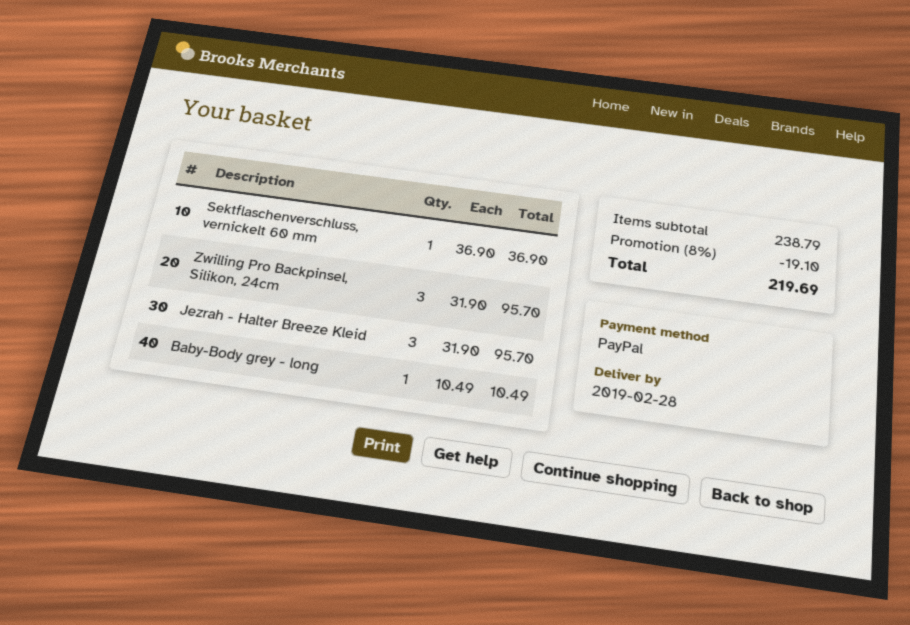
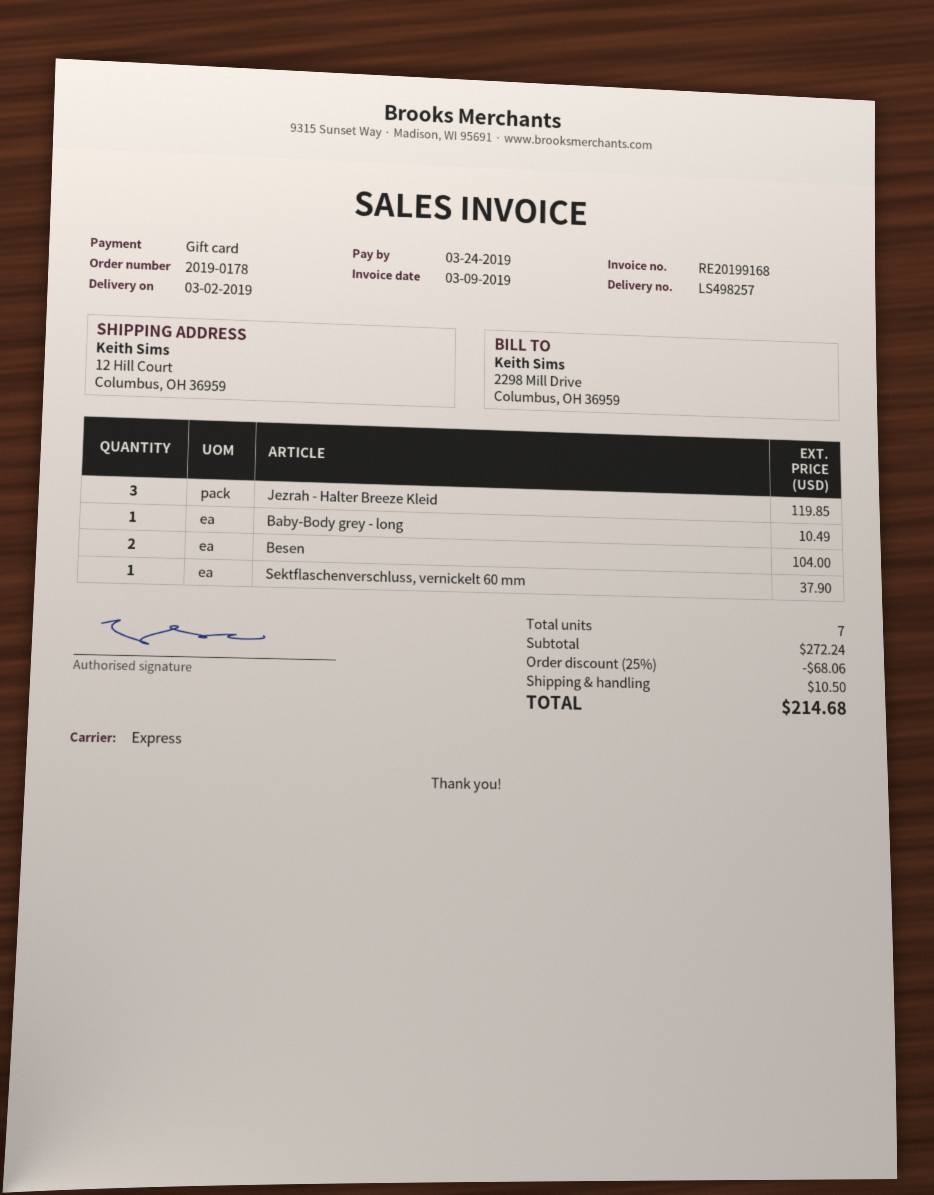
delivery date: 2019-02-28 -> 2019-03-02
payment method: PayPal -> gift card
Sektflaschenverschluss, vernickelt 60 mm: 1 for 36.90 -> 1 for 37.90
Zwilling Pro Backpinsel, Silikon, 24cm: 3 for 95.70 -> none
Jezrah - Halter Breeze Kleid: 3 for 95.70 -> 3 for 119.85
Besen: none -> 2 for 104.00
subtotal: 238.79 -> 272.24
discount: 8% = 19.10 -> 25% = 68.06
shipping: none -> 10.50
total: 219.69 -> 214.68

